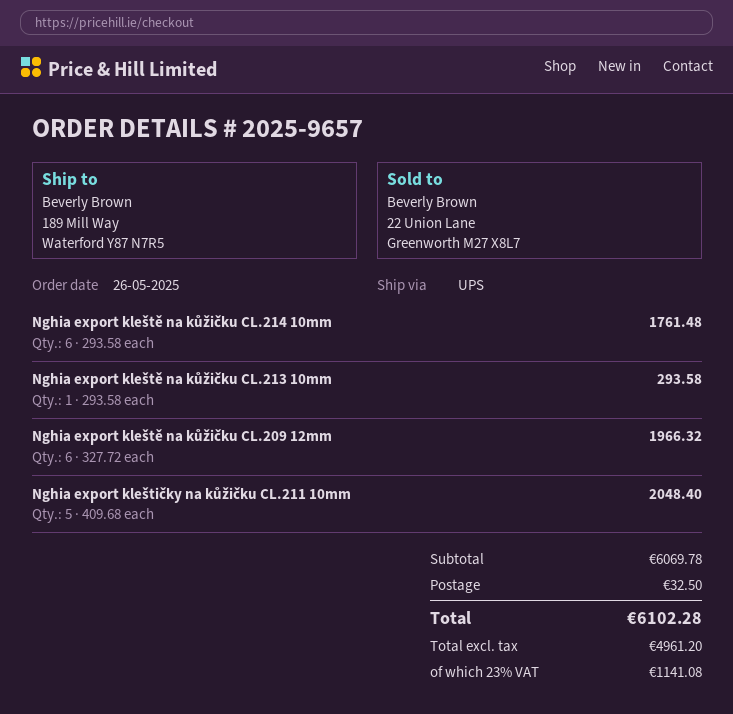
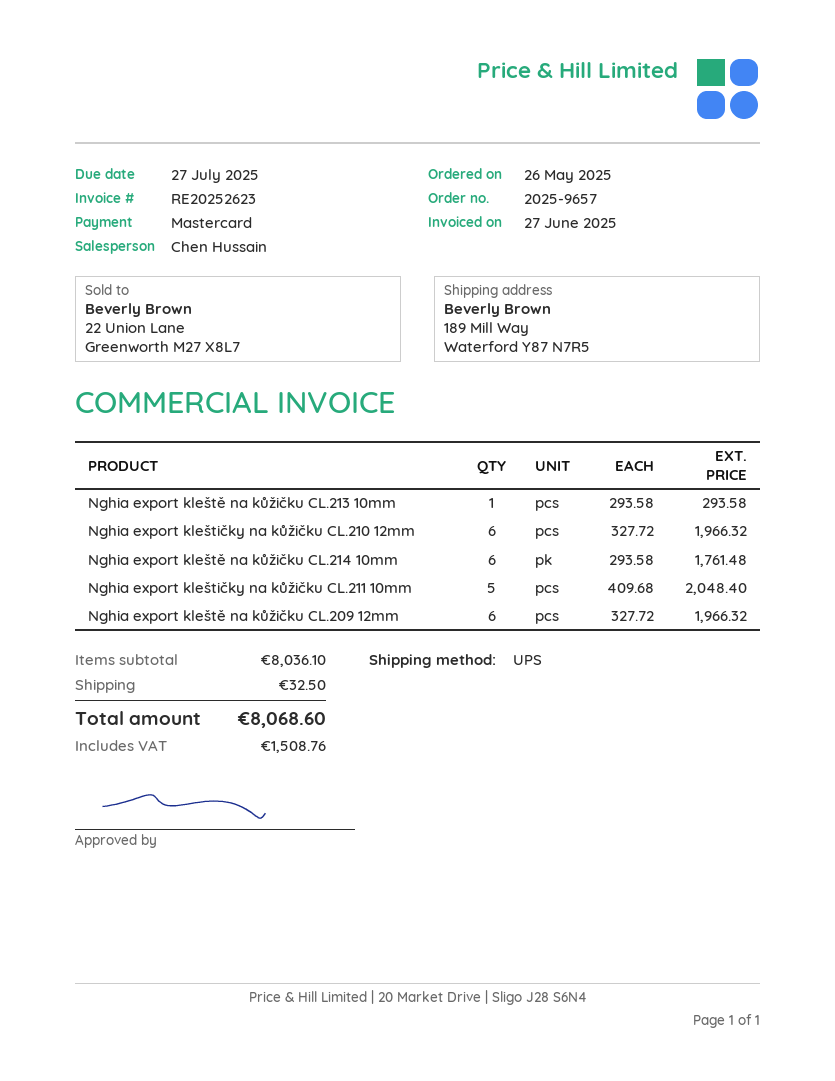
Nghia export kleštičky na kůžičku CL.210 12mm: none -> 6 x 327.72 = 1966.32
subtotal: 6069.78 -> 8036.10
tax: 1141.08 -> 1508.76
total: 6102.28 -> 8068.60

